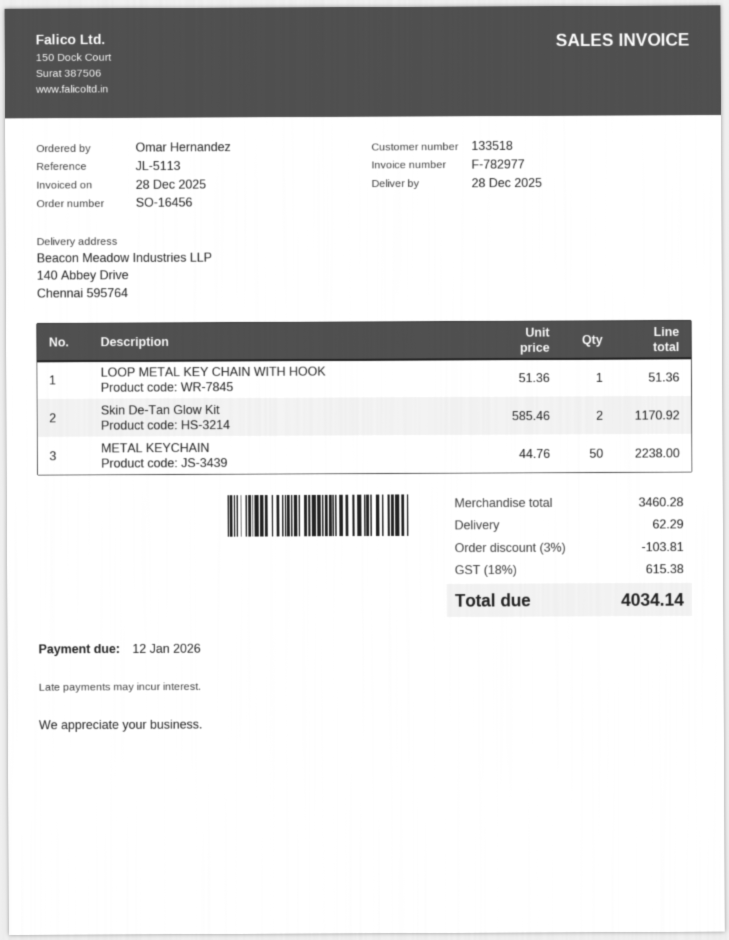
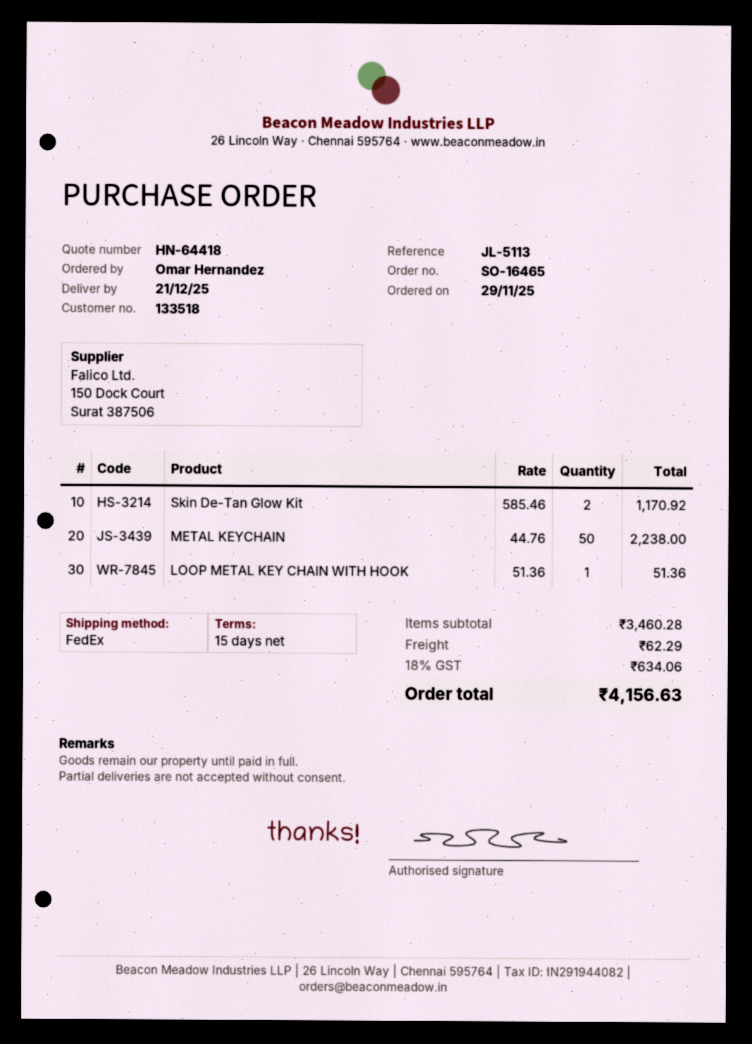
order number: SO-16456 -> SO-16465
delivery date: 2025-12-28 -> 2025-12-21
discount: 3% = 103.81 -> none
tax: 18% = 615.38 -> 18% = 634.06
total: 4034.14 -> 4156.63

